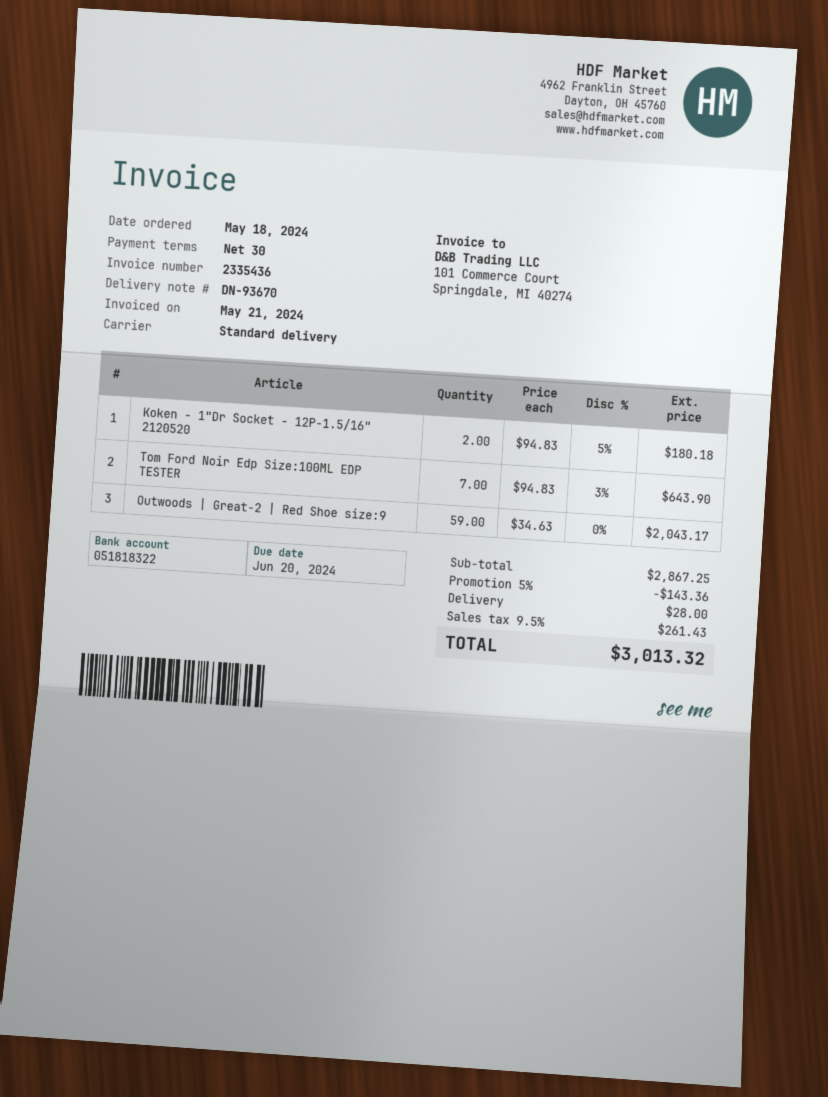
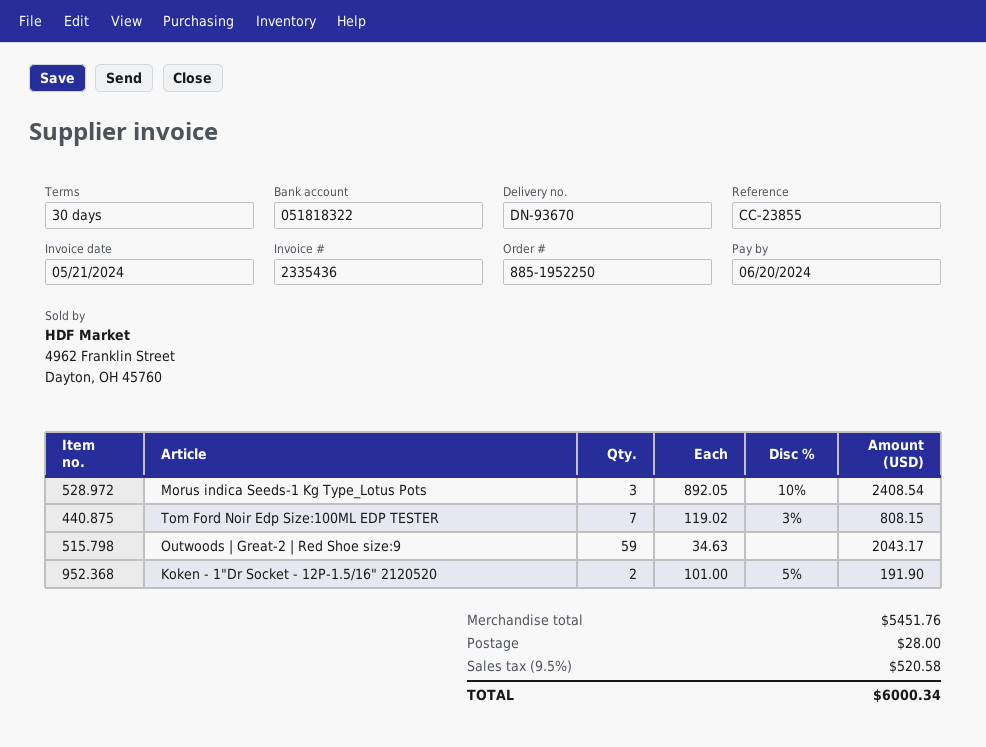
Koken - 1"Dr Socket - 12P-1.5/16" 2120520: 2 x 94.83 - 5% = 180.18 -> 2 x 101.00 - 5% = 191.90
Tom Ford Noir Edp Size:100ML EDP TESTER: 7 x 94.83 - 3% = 643.90 -> 7 x 119.02 - 3% = 808.15
Morus indica Seeds-1 Kg Type_Lotus Pots: none -> 3 x 892.05 - 10% = 2408.54
subtotal: 2867.25 -> 5451.76
discount: 5% = 143.36 -> none
tax: 9.5% = 261.43 -> 9.5% = 520.58
total: 3013.32 -> 6000.34

